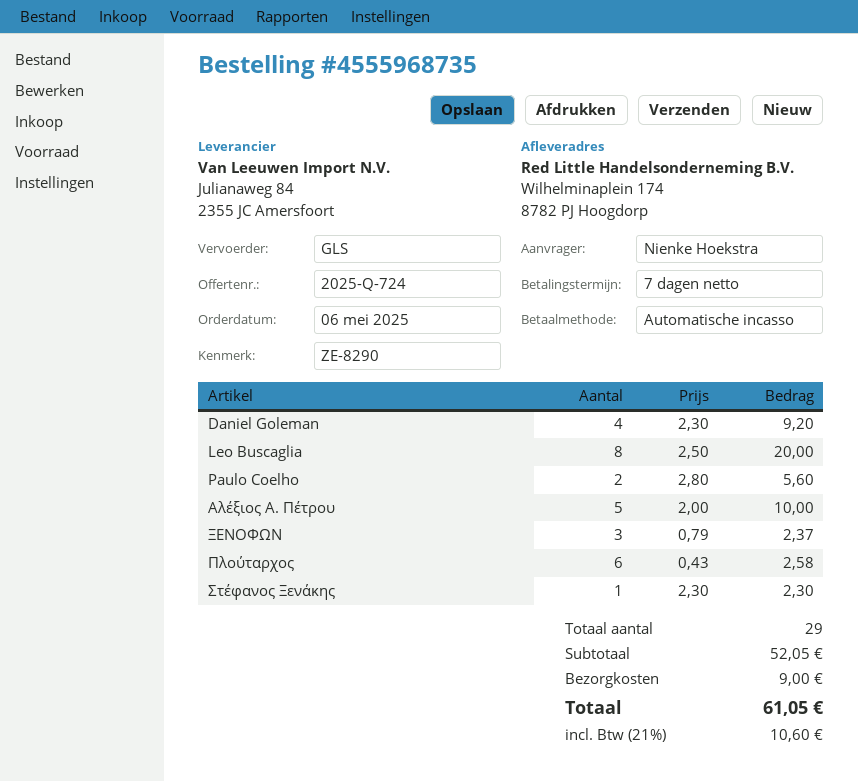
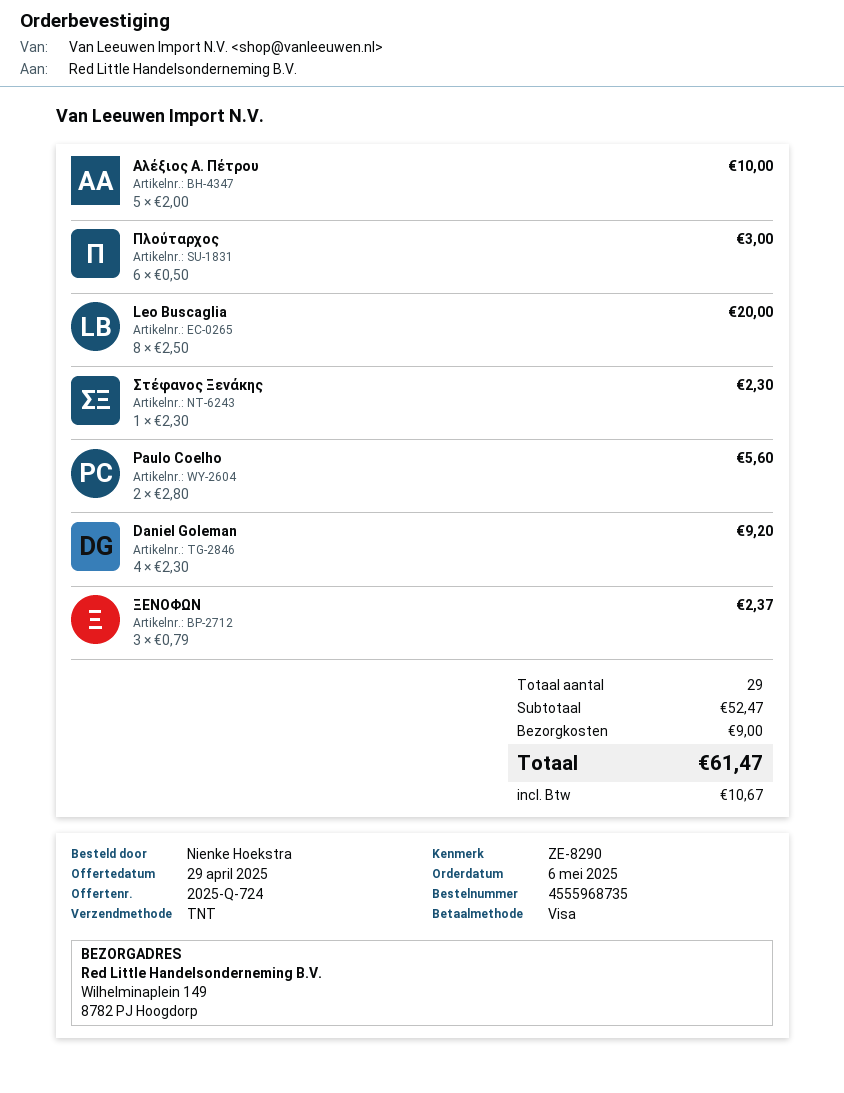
payment method: direct debit -> Visa
shipping method: GLS -> TNT
ship to: Wilhelminaplein 174, 8782 PJ Hoogdorp -> Wilhelminaplein 149, 8782 PJ Hoogdorp
Πλούταρχος: 6 x 0.43 = 2.58 -> 6 x 0.50 = 3.00
subtotal: 52.05 -> 52.47
tax: 10.60 -> 10.67
total: 61.05 -> 61.47

